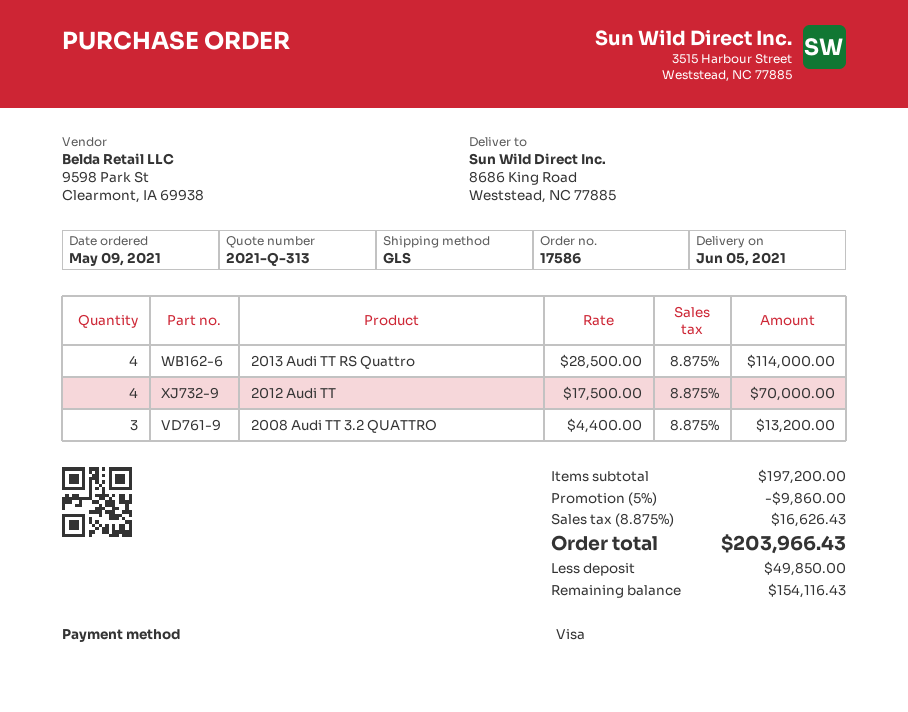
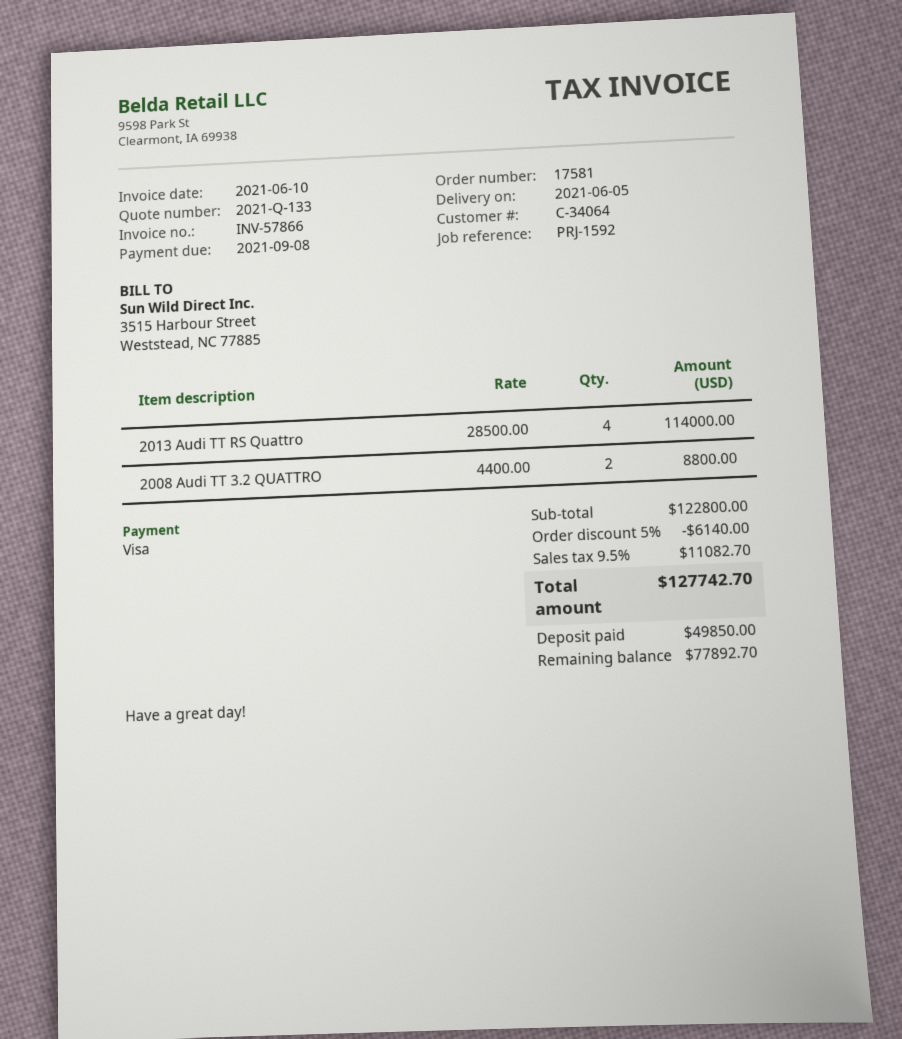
quote number: 2021-Q-313 -> 2021-Q-133
order number: 17586 -> 17581
2012 Audi TT: 4 x 17500.00 = 70000.00 -> none
2008 Audi TT 3.2 QUATTRO: 3 x 4400.00 = 13200.00 -> 2 x 4400.00 = 8800.00
subtotal: 197200.00 -> 122800.00
discount: 5% = 9860.00 -> 5% = 6140.00
tax: 8.875% = 16626.43 -> 9.5% = 11082.70
total: 203966.43 -> 127742.70
balance: 154116.43 -> 77892.70

